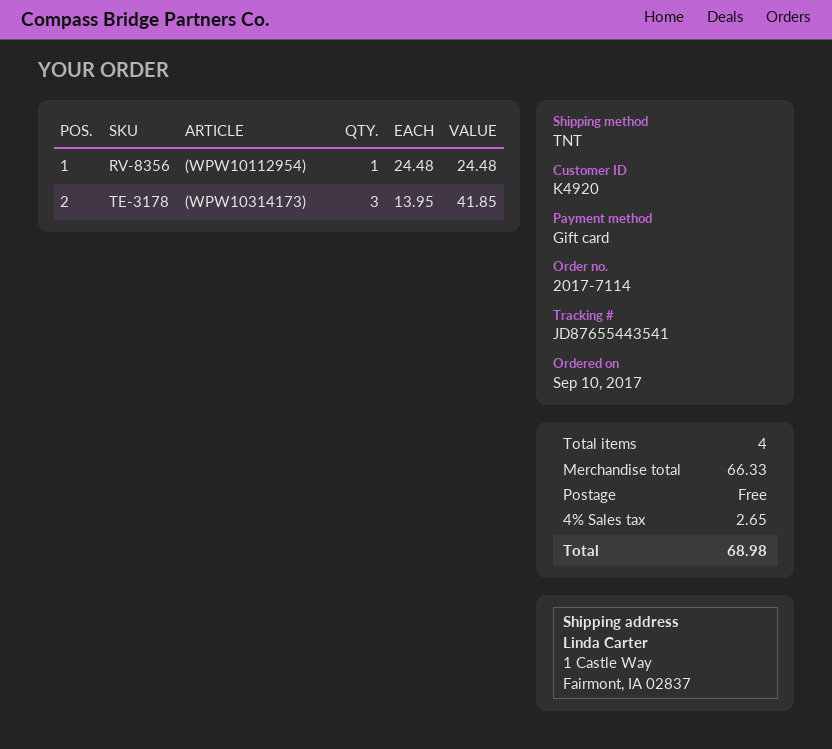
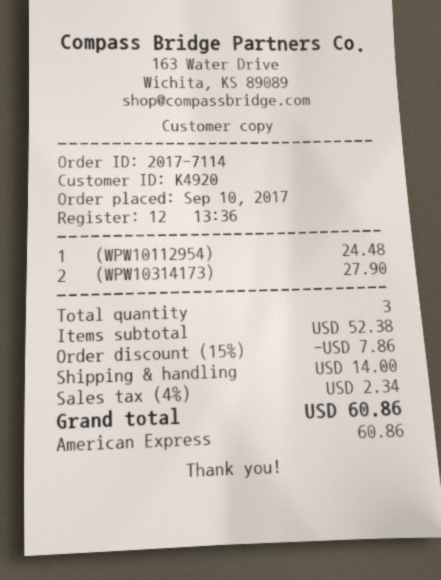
payment method: gift card -> American Express
(WPW10314173): 3 for 41.85 -> 2 for 27.90
total quantity: 4 -> 3
subtotal: 66.33 -> 52.38
discount: none -> 15% = 7.86
shipping: 0.00 -> 14.00
tax: 4% = 2.65 -> 4% = 2.34
total: 68.98 -> 60.86

